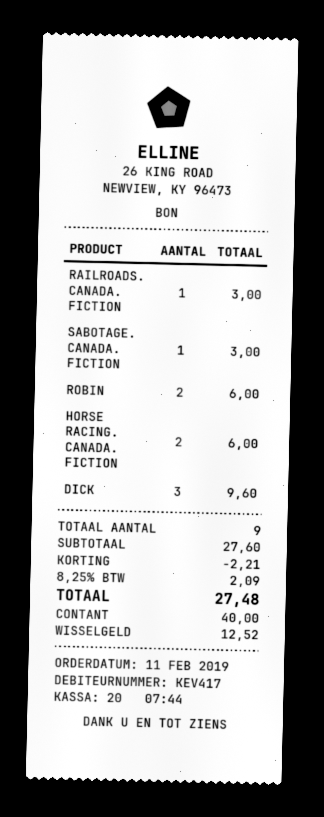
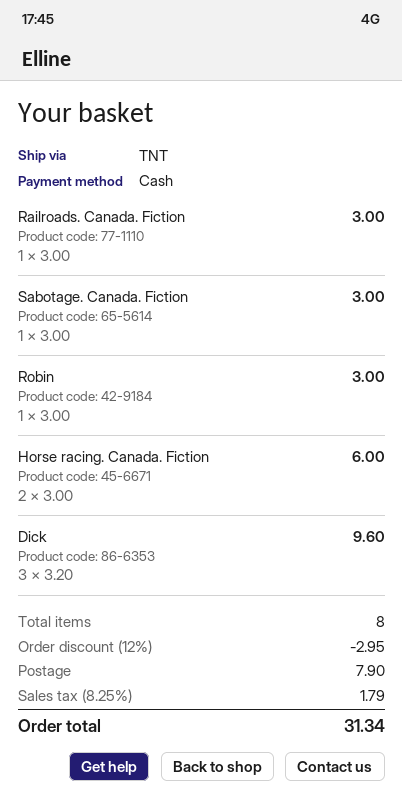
ROBIN: 2 for 6.00 -> 1 for 3.00
total quantity: 9 -> 8
discount: 2.21 -> 2.95
shipping: none -> 7.90
tax: 8.25% = 2.09 -> 8.25% = 1.79
total: 27.48 -> 31.34

